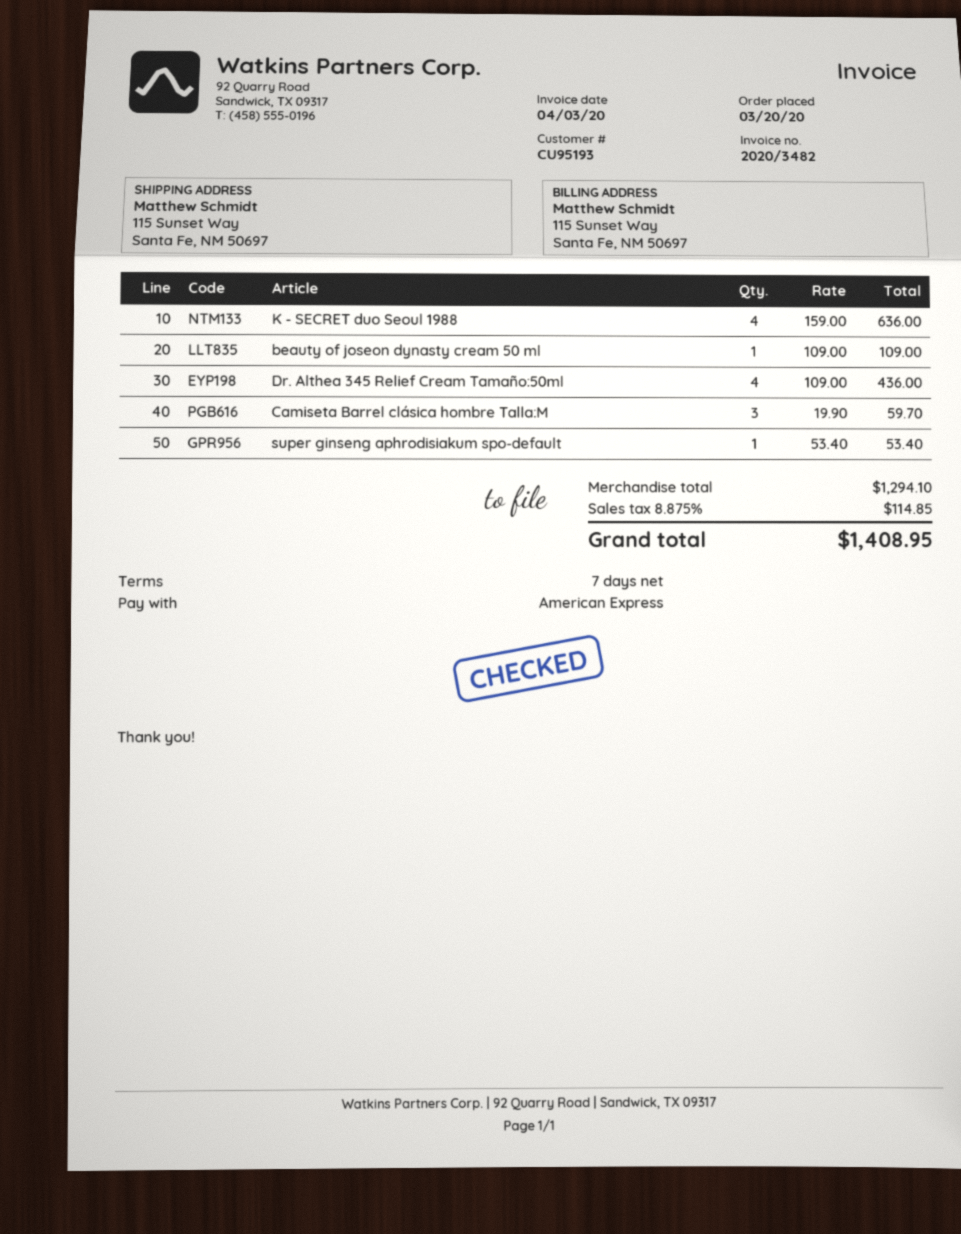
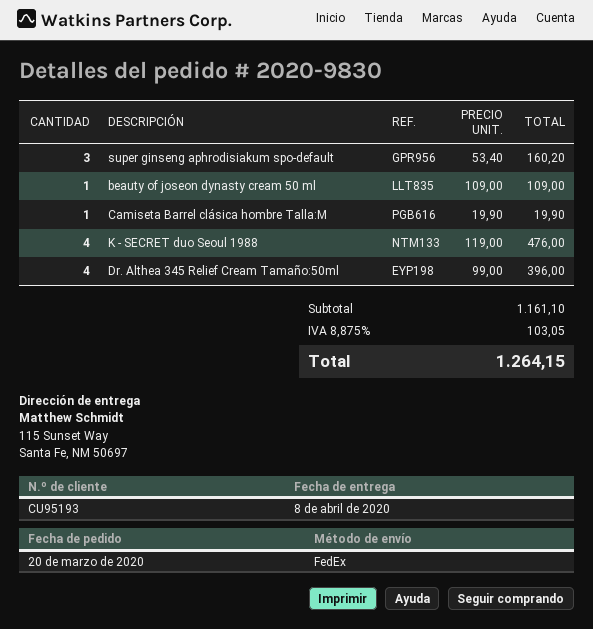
K - SECRET duo Seoul 1988: 4 x 159.00 = 636.00 -> 4 x 119.00 = 476.00
Dr. Althea 345 Relief Cream Tamaño:50ml: 4 x 109.00 = 436.00 -> 4 x 99.00 = 396.00
Camiseta Barrel clásica hombre Talla:M: 3 x 19.90 = 59.70 -> 1 x 19.90 = 19.90
super ginseng aphrodisiakum spo-default: 1 x 53.40 = 53.40 -> 3 x 53.40 = 160.20
subtotal: 1294.10 -> 1161.10
tax: 8.875% = 114.85 -> 8.875% = 103.05
total: 1408.95 -> 1264.15

